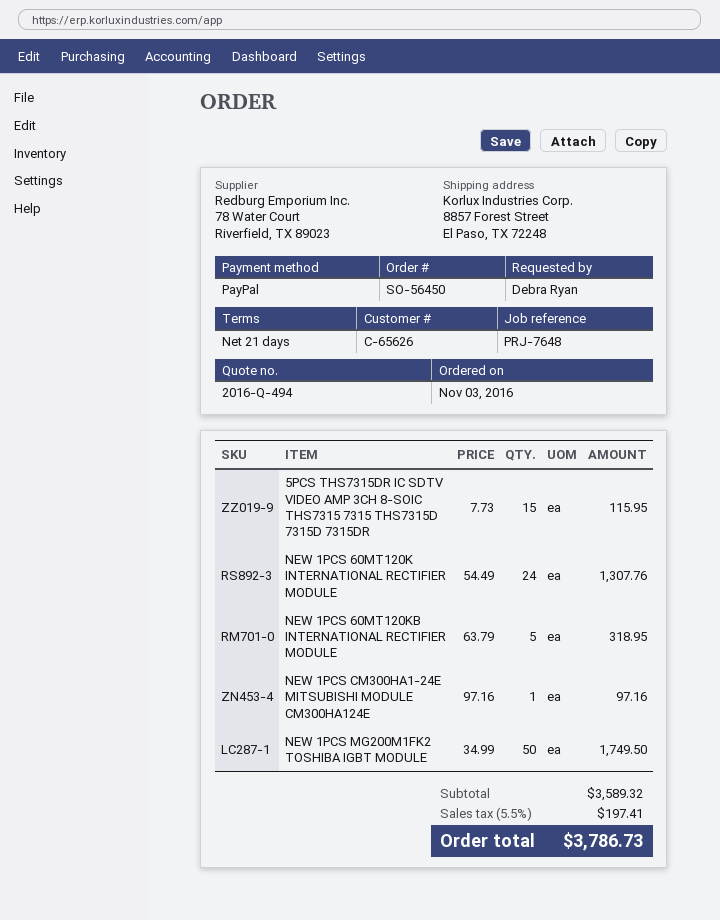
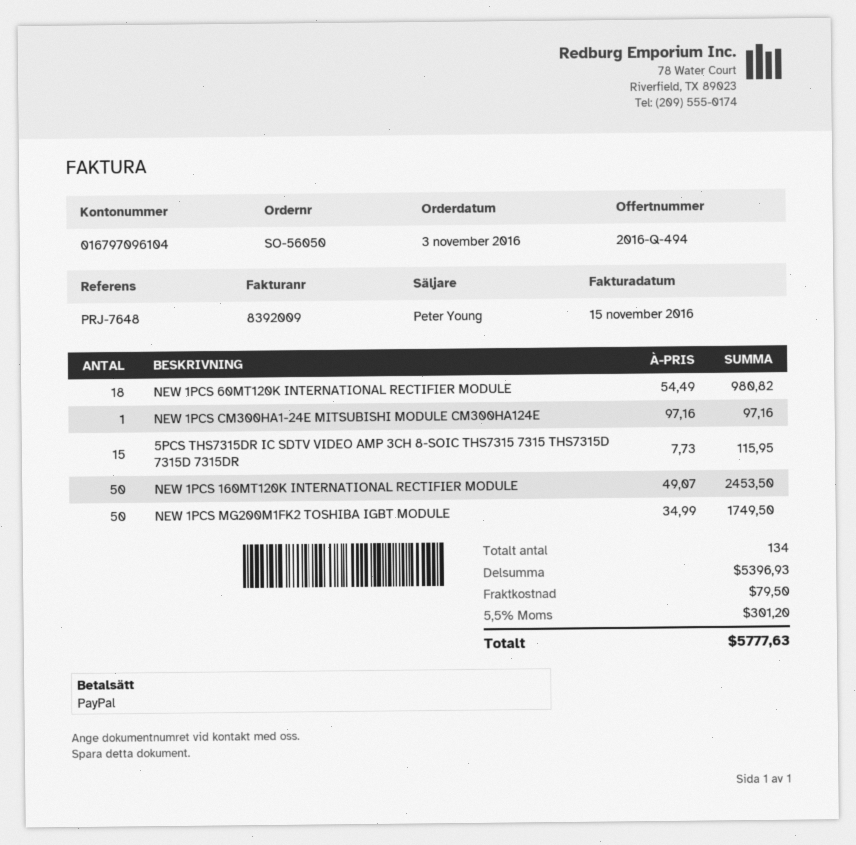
order number: SO-56450 -> SO-56050
NEW 1PCS 60MT120K INTERNATIONAL RECTIFIER MODULE: 24 x 54.49 = 1307.76 -> 18 x 54.49 = 980.82
NEW 1PCS 60MT120KB INTERNATIONAL RECTIFIER MODULE: 5 x 63.79 = 318.95 -> none
NEW 1PCS 160MT120K INTERNATIONAL RECTIFIER MODULE: none -> 50 x 49.07 = 2453.50
subtotal: 3589.32 -> 5396.93
shipping: none -> 79.50
tax: 5.5% = 197.41 -> 5.5% = 301.20
total: 3786.73 -> 5777.63

